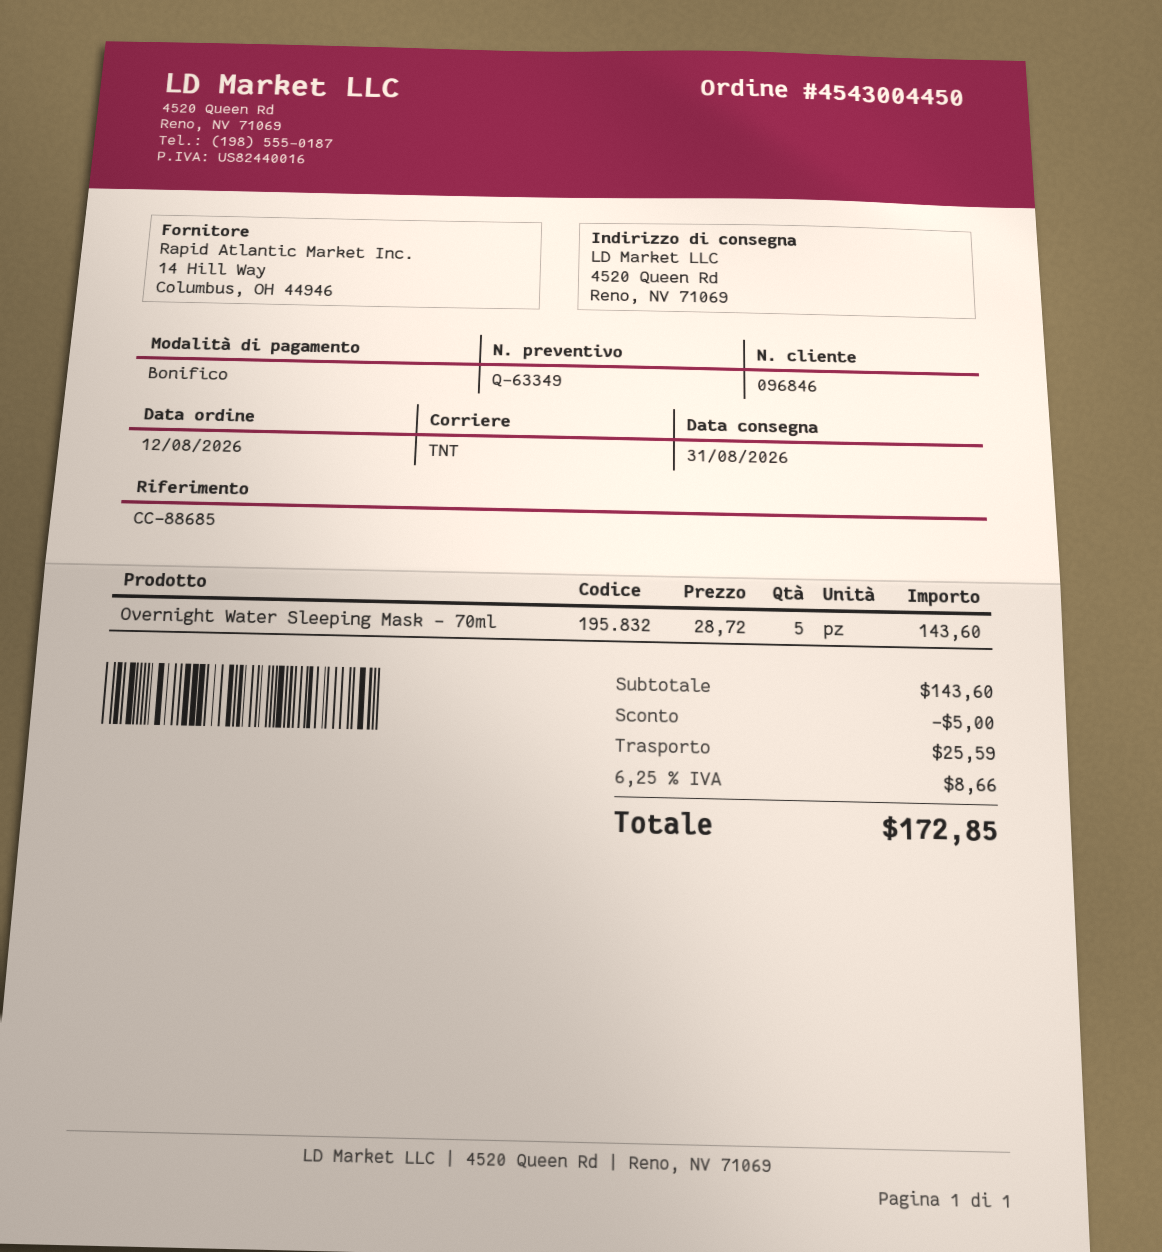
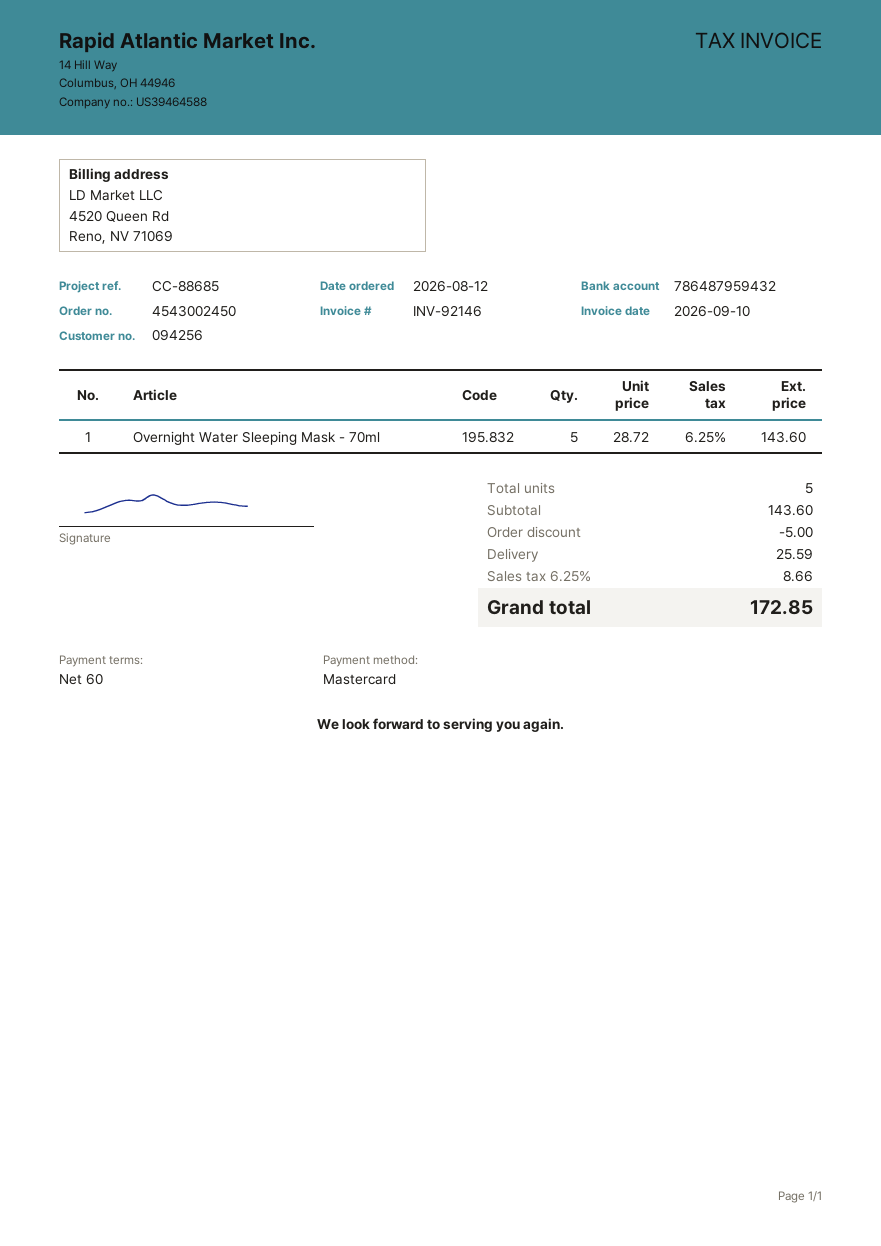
order number: 4543004450 -> 4543002450
customer number: 096846 -> 094256
payment method: bank transfer -> Mastercard

